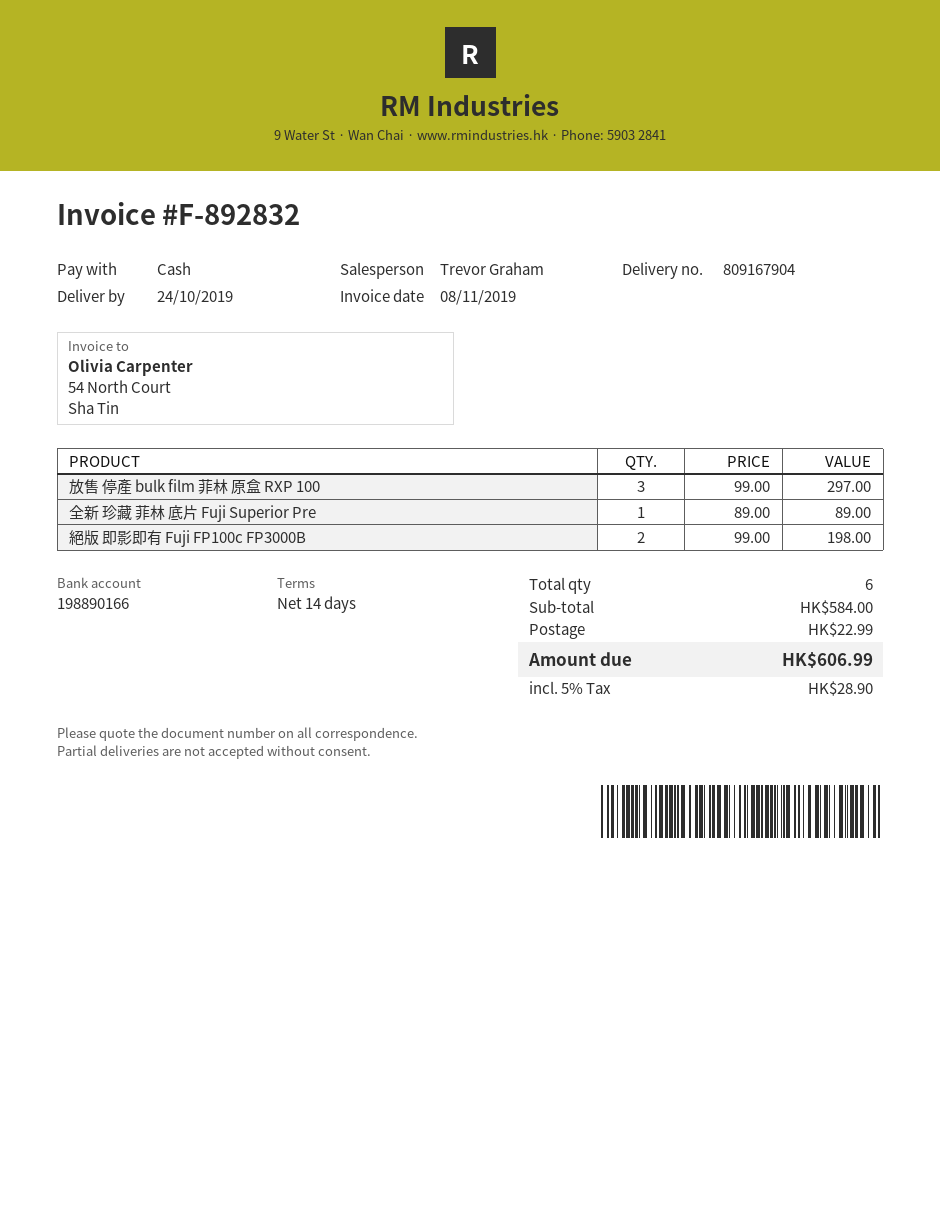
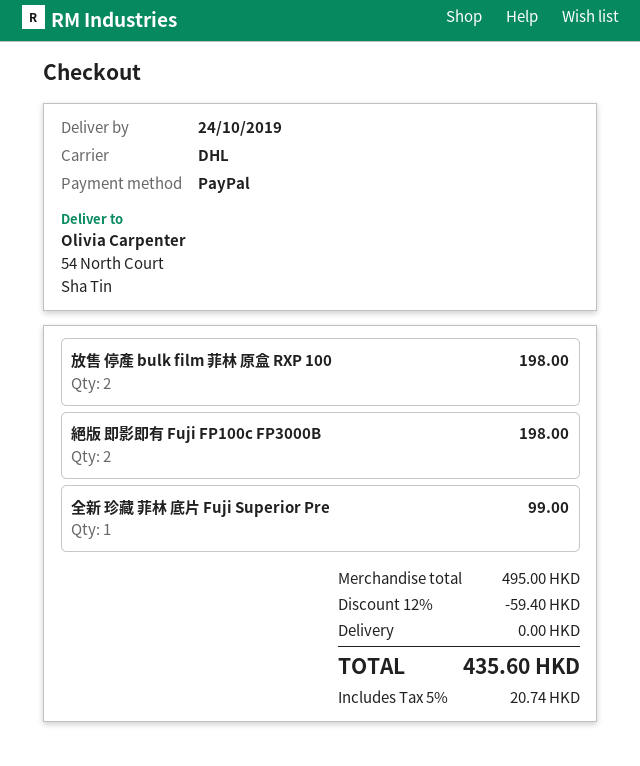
payment method: cash -> PayPal
放售 停產 bulk film 菲林 原盒 RXP 100: 3 for 297.00 -> 2 for 198.00
全新 珍藏 菲林 底片 Fuji Superior Pre: 1 for 89.00 -> 1 for 99.00
subtotal: 584.00 -> 495.00
discount: none -> 12% = 59.40
shipping: 22.99 -> 0.00
tax: 5% = 28.90 -> 5% = 20.74
total: 606.99 -> 435.60

